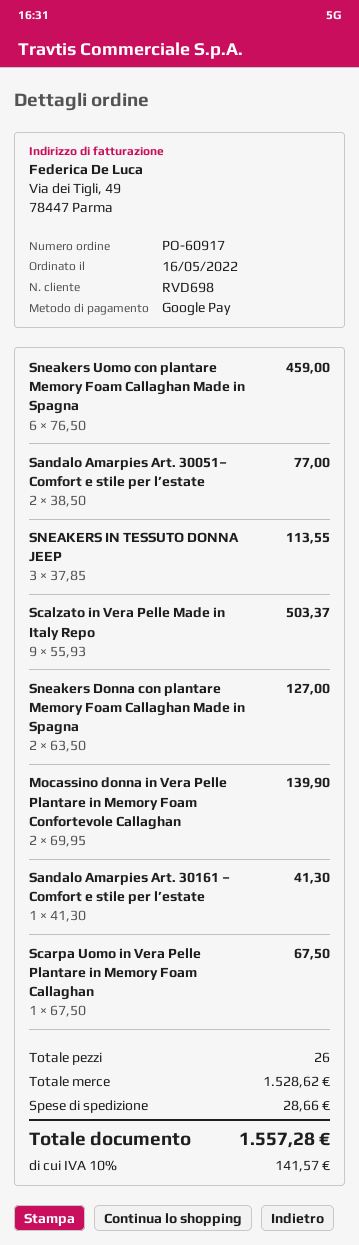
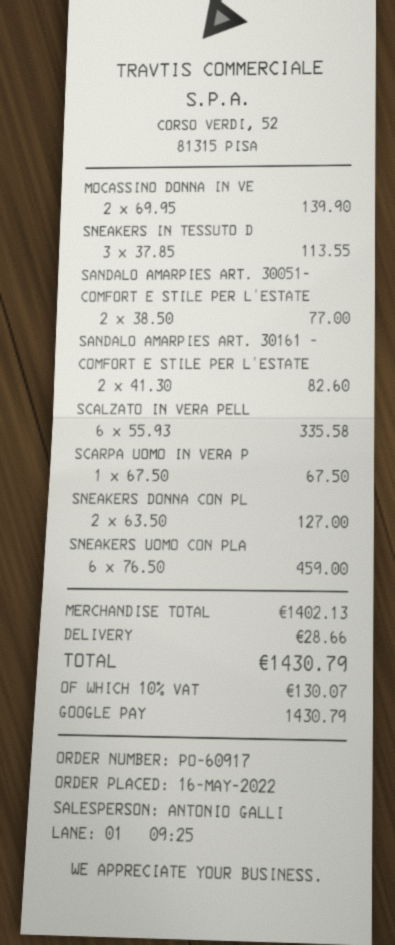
Scalzato in Vera Pelle Made in Italy Repo: 9 x 55.93 = 503.37 -> 6 x 55.93 = 335.58
Sandalo Amarpies Art. 30161 – Comfort e stile per l’estate: 1 x 41.30 = 41.30 -> 2 x 41.30 = 82.60
subtotal: 1528.62 -> 1402.13
tax: 10% = 141.57 -> 10% = 130.07
total: 1557.28 -> 1430.79

